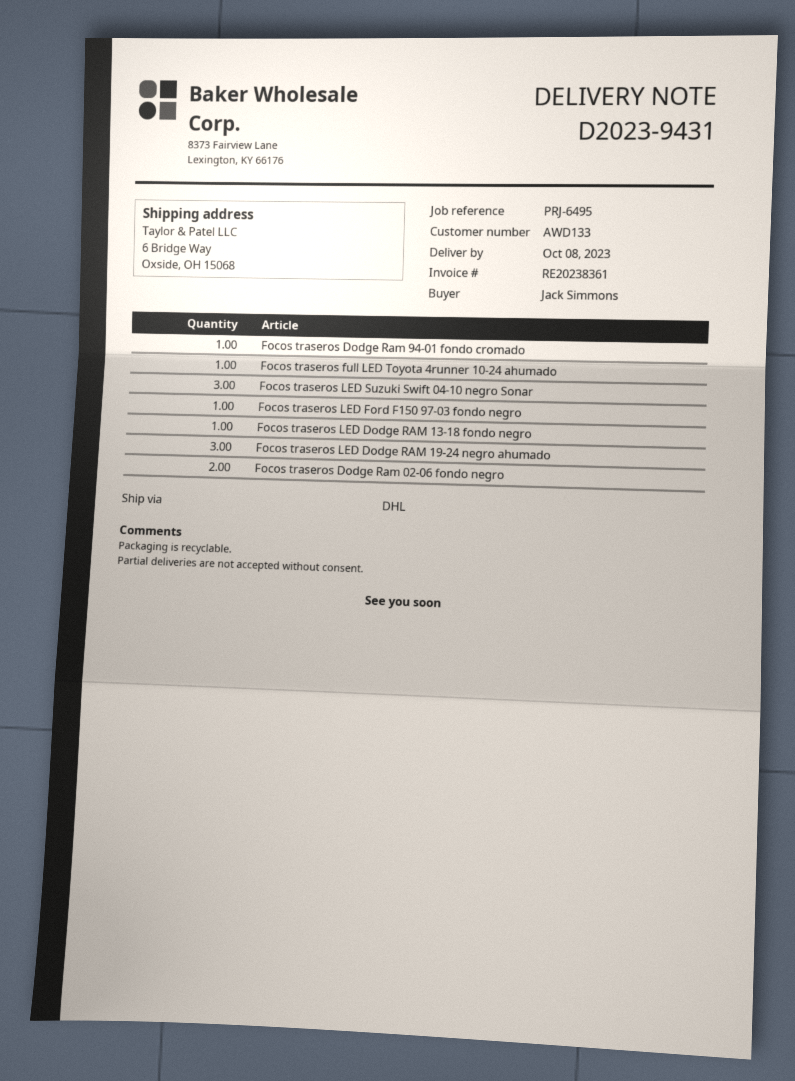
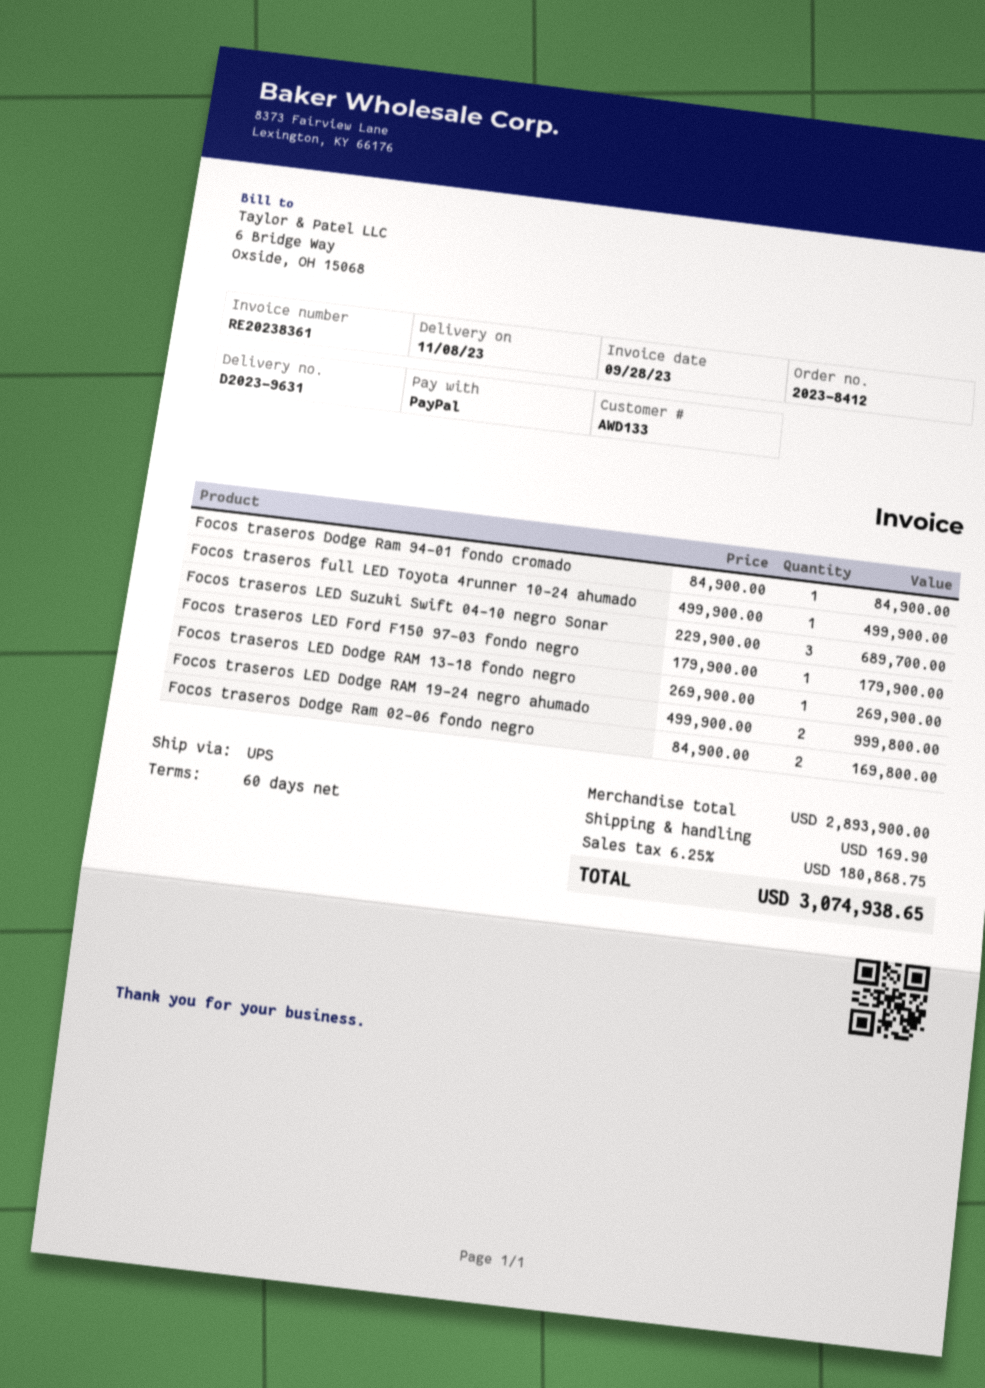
delivery note number: D2023-9431 -> D2023-9631
delivery date: 2023-10-08 -> 2023-11-08
shipping method: DHL -> UPS
Focos traseros LED Dodge RAM 19-24 negro ahumado: 3 -> 2

